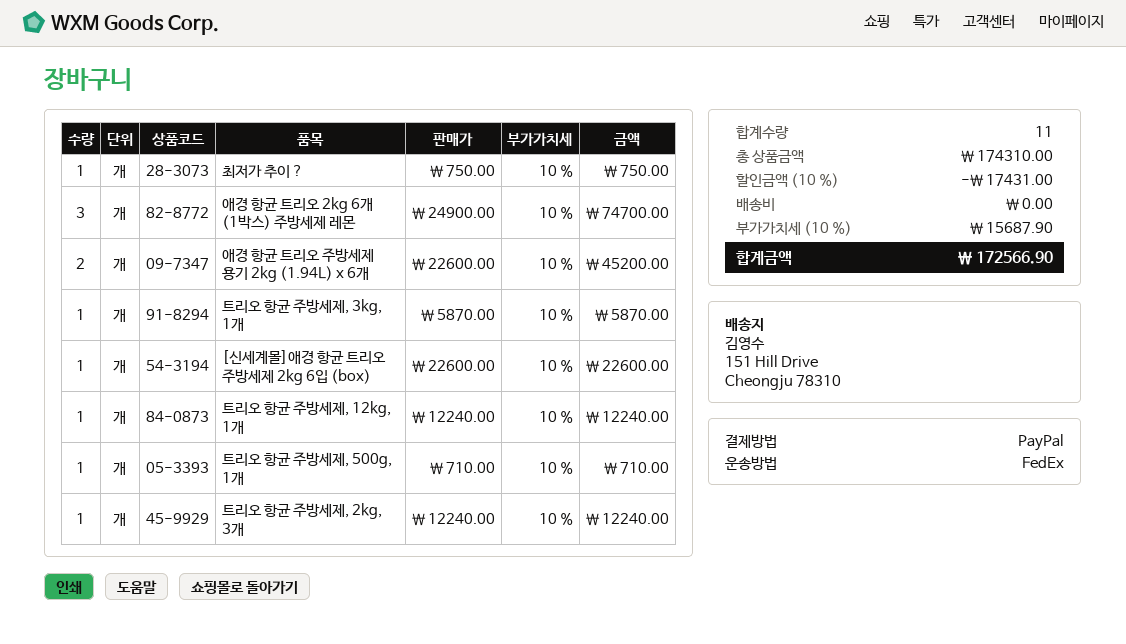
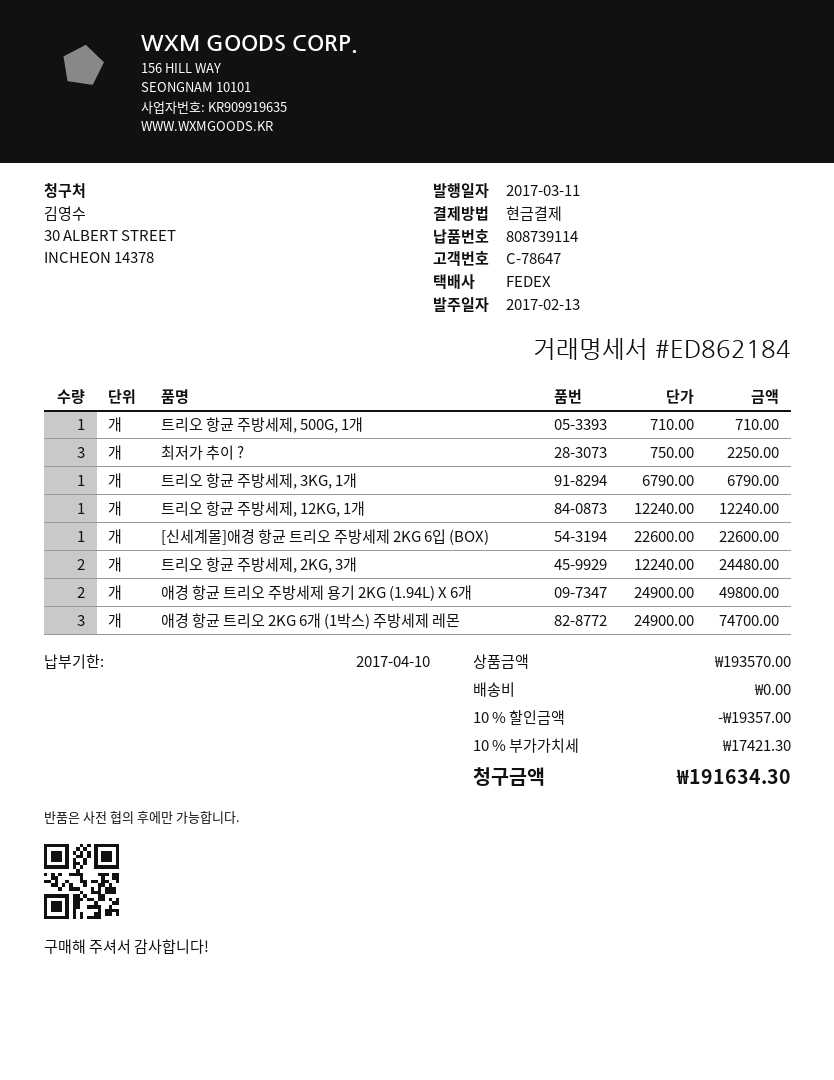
payment method: PayPal -> cash
최저가 추이 ?: 1 x 750.00 = 750.00 -> 3 x 750.00 = 2250.00
애경 항균 트리오 주방세제 용기 2kg (1.94L) x 6개: 2 x 22600.00 = 45200.00 -> 2 x 24900.00 = 49800.00
트리오 항균 주방세제, 3kg, 1개: 1 x 5870.00 = 5870.00 -> 1 x 6790.00 = 6790.00
트리오 항균 주방세제, 2kg, 3개: 1 x 12240.00 = 12240.00 -> 2 x 12240.00 = 24480.00
subtotal: 174310.00 -> 193570.00
discount: 10% = 17431.00 -> 10% = 19357.00
tax: 10% = 15687.90 -> 10% = 17421.30
total: 172566.90 -> 191634.30

